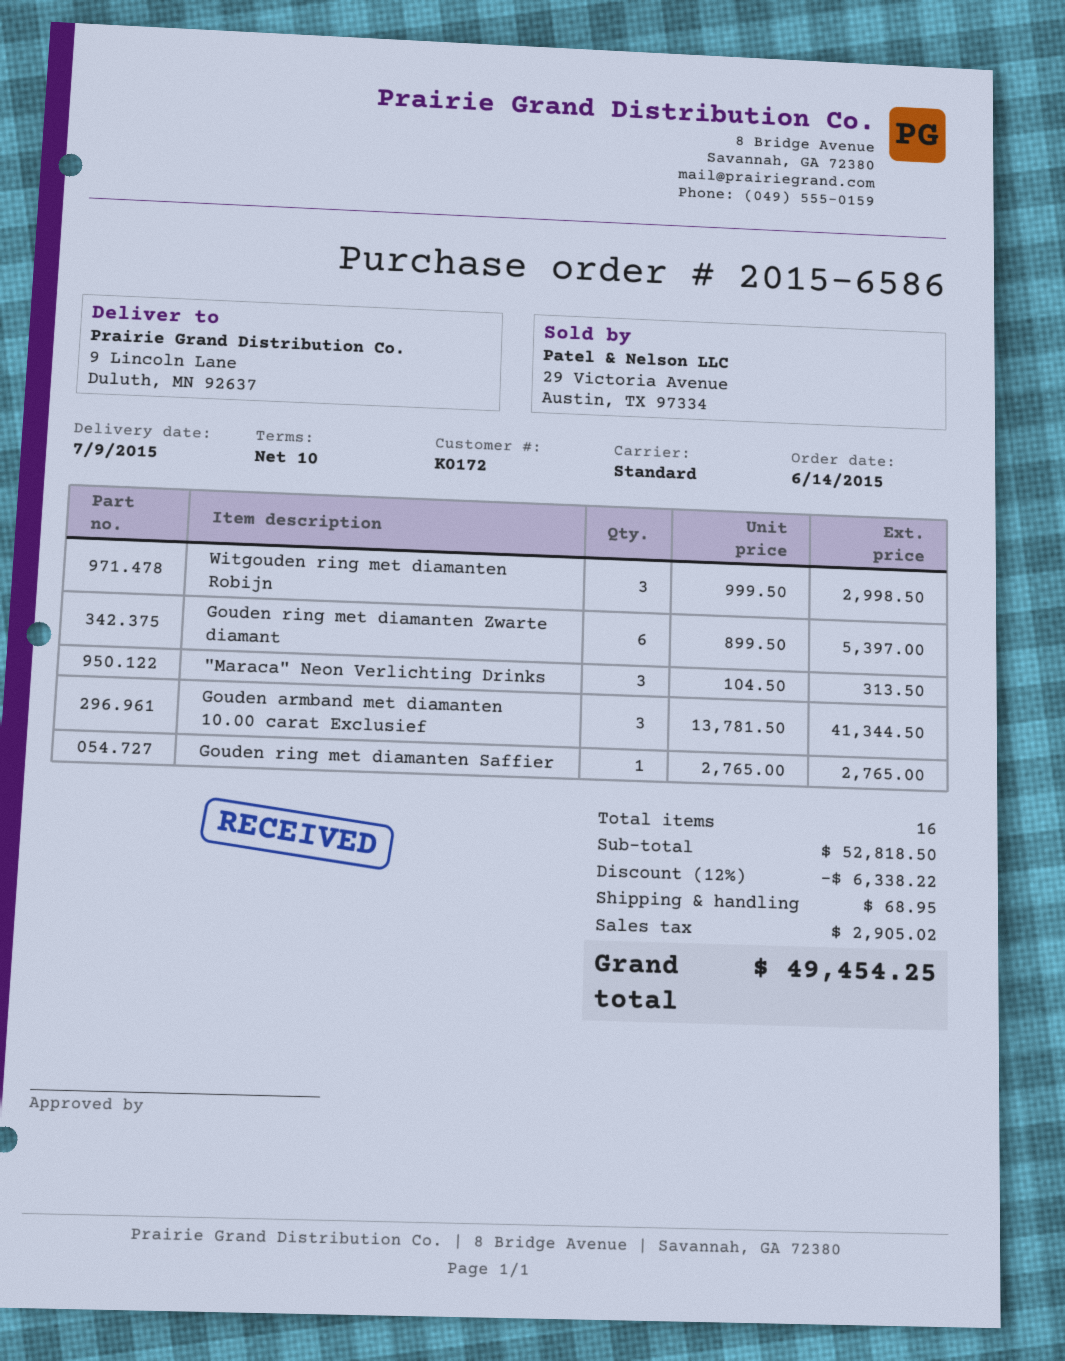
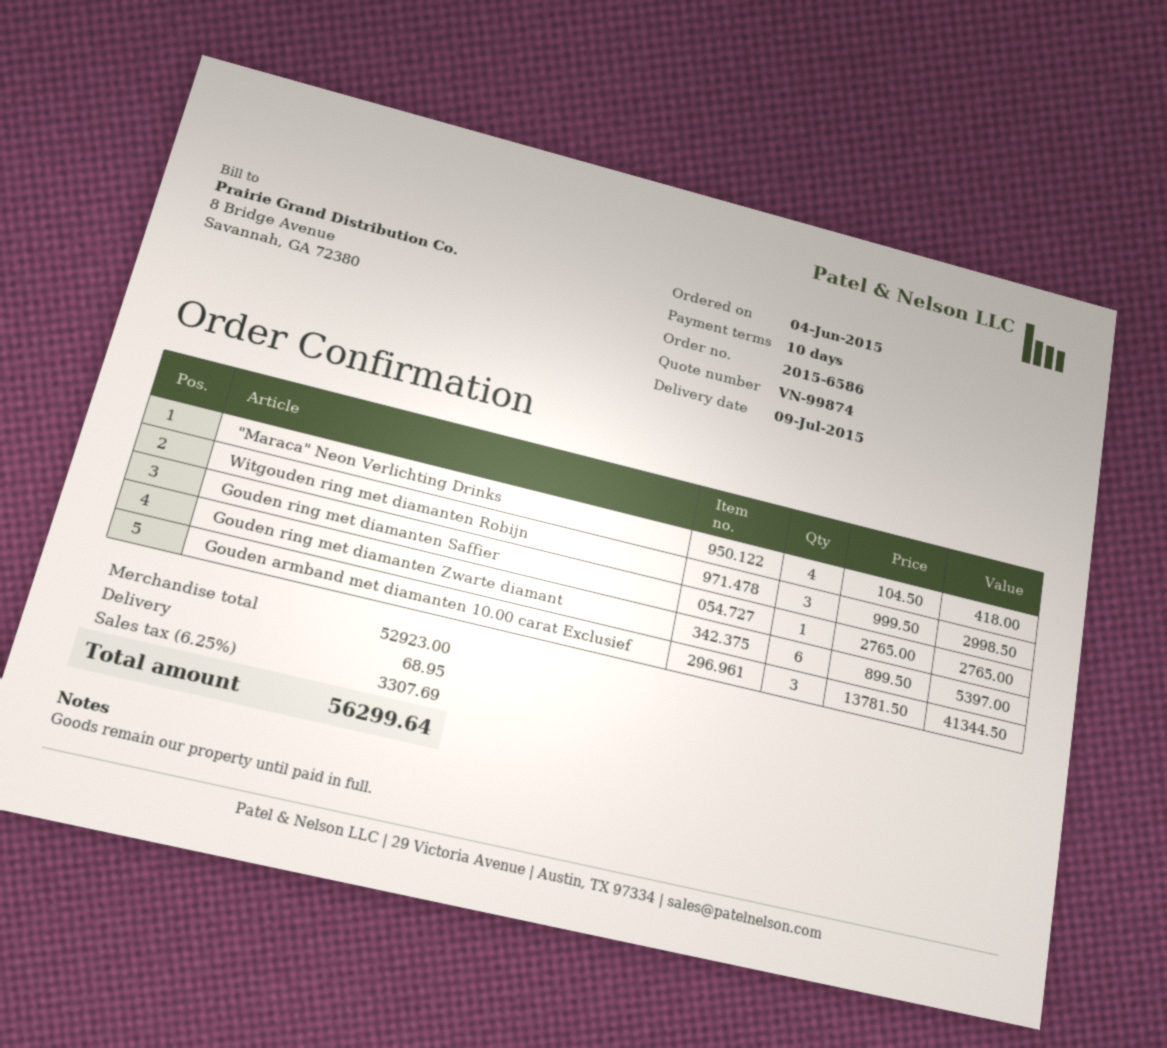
order date: 2015-06-14 -> 2015-06-04
"Maraca" Neon Verlichting Drinks: 3 x 104.50 = 313.50 -> 4 x 104.50 = 418.00
subtotal: 52818.50 -> 52923.00
discount: 12% = 6338.22 -> none
tax: 2905.02 -> 3307.69
total: 49454.25 -> 56299.64

